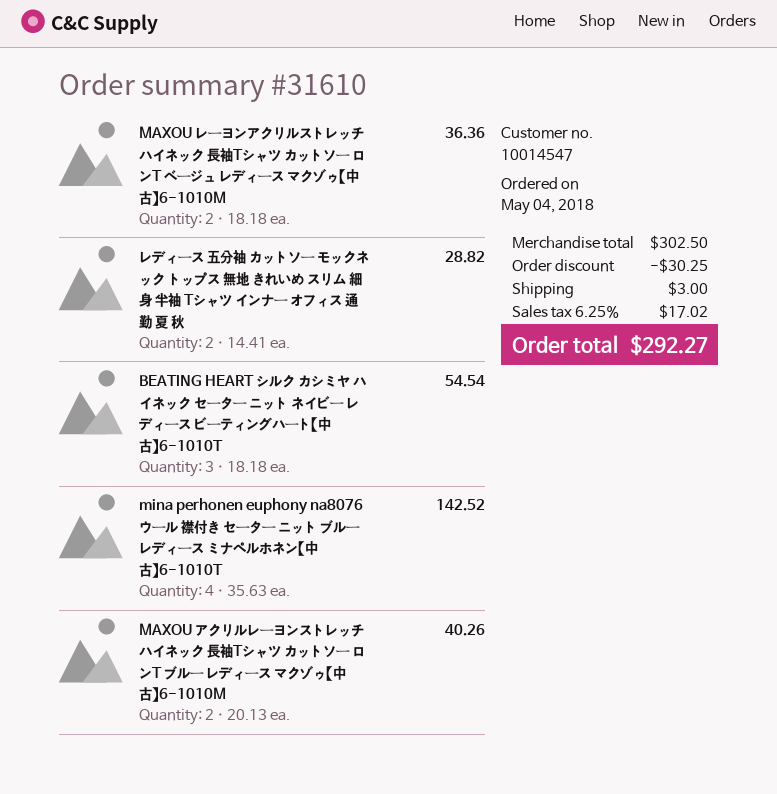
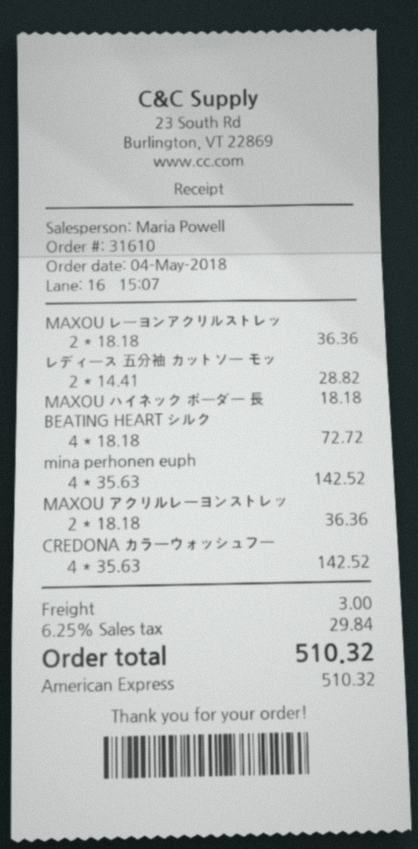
BEATING HEART シルク カシミヤ ハイネック セーター ニット ネイビー レディース ビーティングハート【中古】6-1010T: 3 x 18.18 = 54.54 -> 4 x 18.18 = 72.72
MAXOU アクリルレーヨンストレッチ ハイネック 長袖Tシャツ カットソー ロンT ブルー レディース マクゾゥ【中古】6-1010M: 2 x 20.13 = 40.26 -> 2 x 18.18 = 36.36
MAXOU ハイネック ボーダー 長: none -> 1 x 18.18 = 18.18
CREDONA カラーウォッシュフー: none -> 4 x 35.63 = 142.52
discount: 30.25 -> none
tax: 6.25% = 17.02 -> 6.25% = 29.84
total: 292.27 -> 510.32

